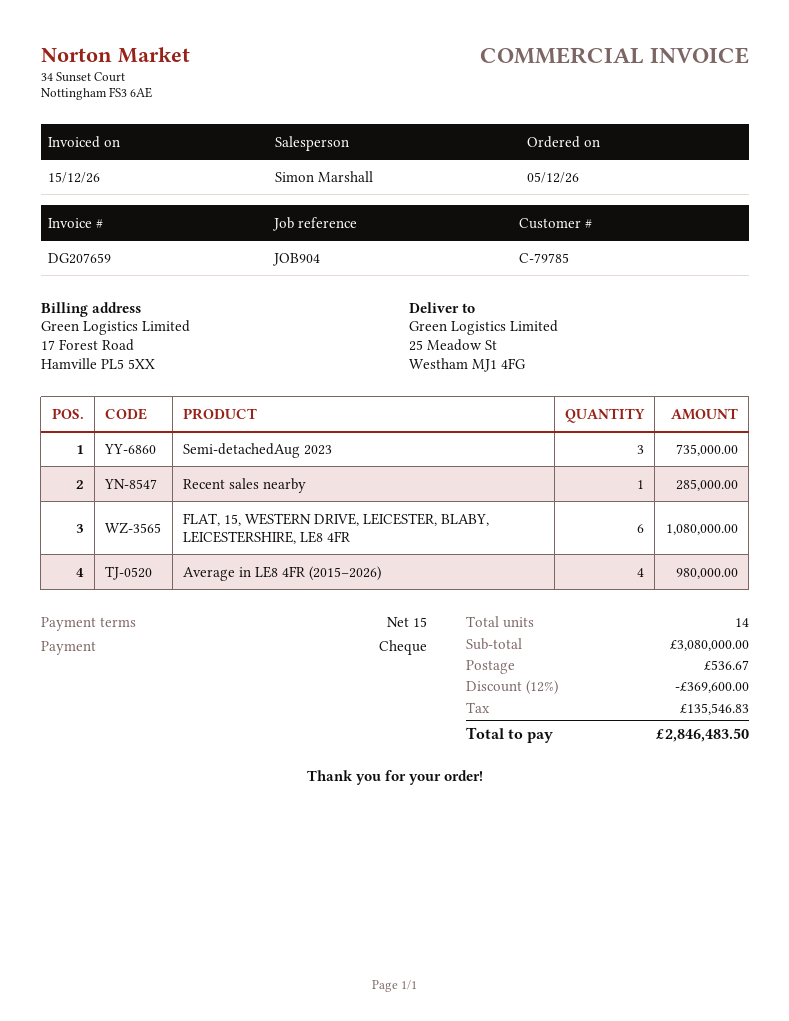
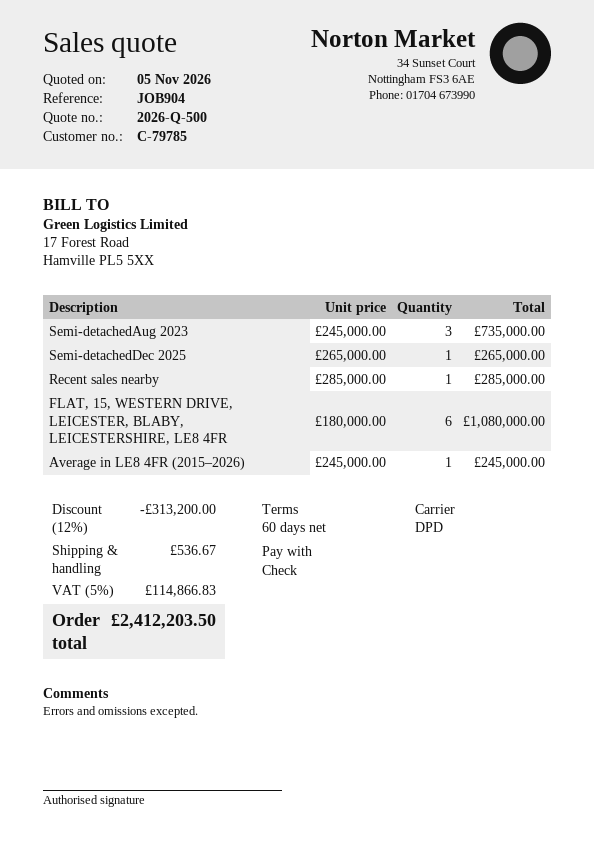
payment terms: 15 days -> 60 days
Average in LE8 4FR (2015–2026): 4 for 980000.00 -> 1 for 245000.00
Semi-detachedDec 2025: none -> 1 for 265000.00
discount: 12% = 369600.00 -> 12% = 313200.00
tax: 135546.83 -> 114866.83
total: 2846483.50 -> 2412203.50

